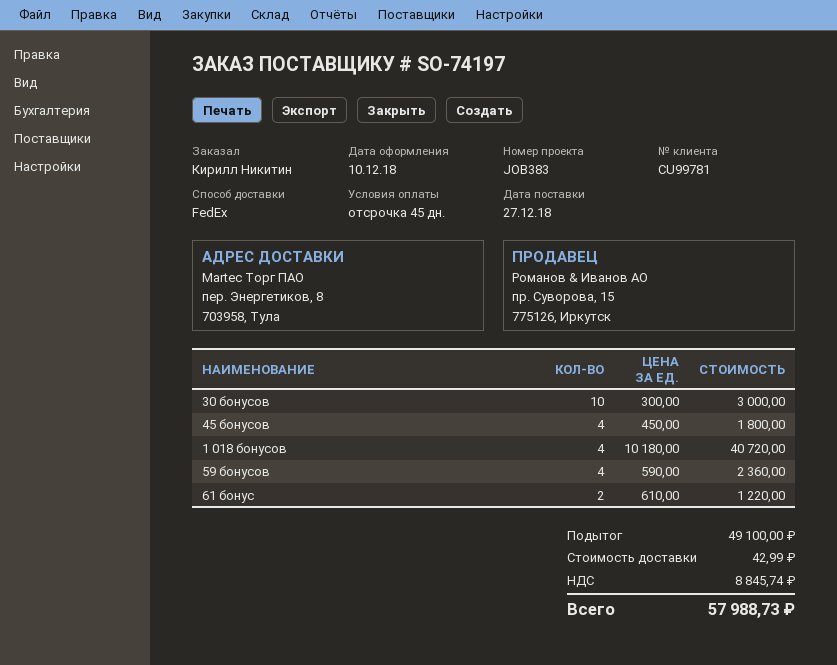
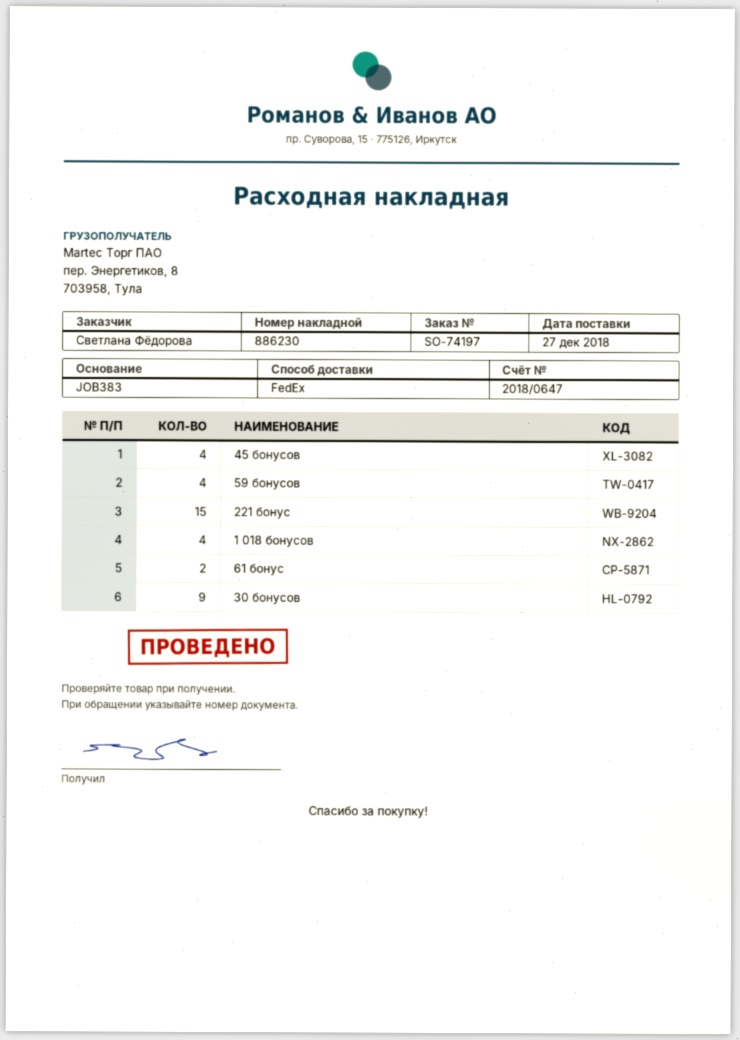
ordered by: Кирилл Никитин -> Светлана Фёдорова
30 бонусов: 10 -> 9
221 бонус: none -> 15

